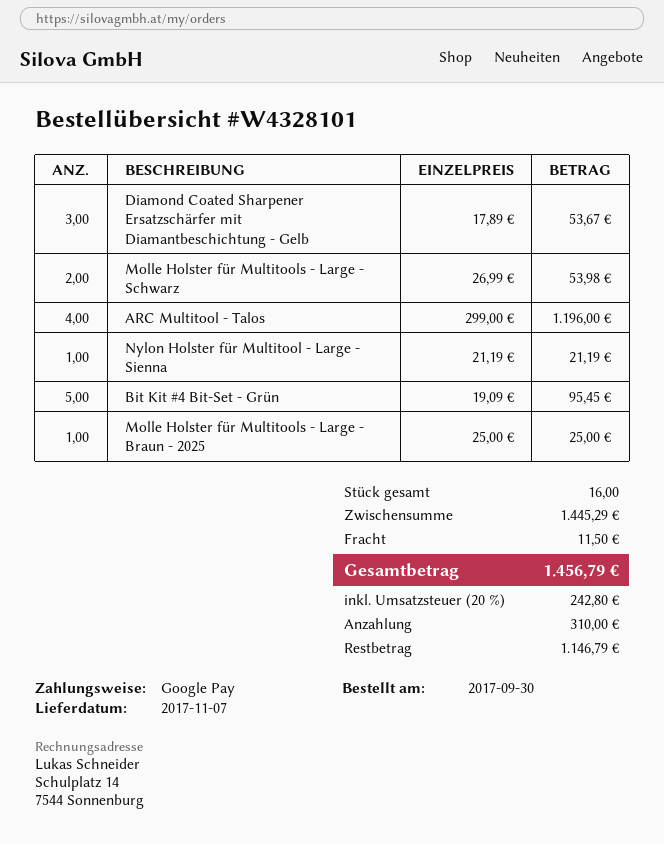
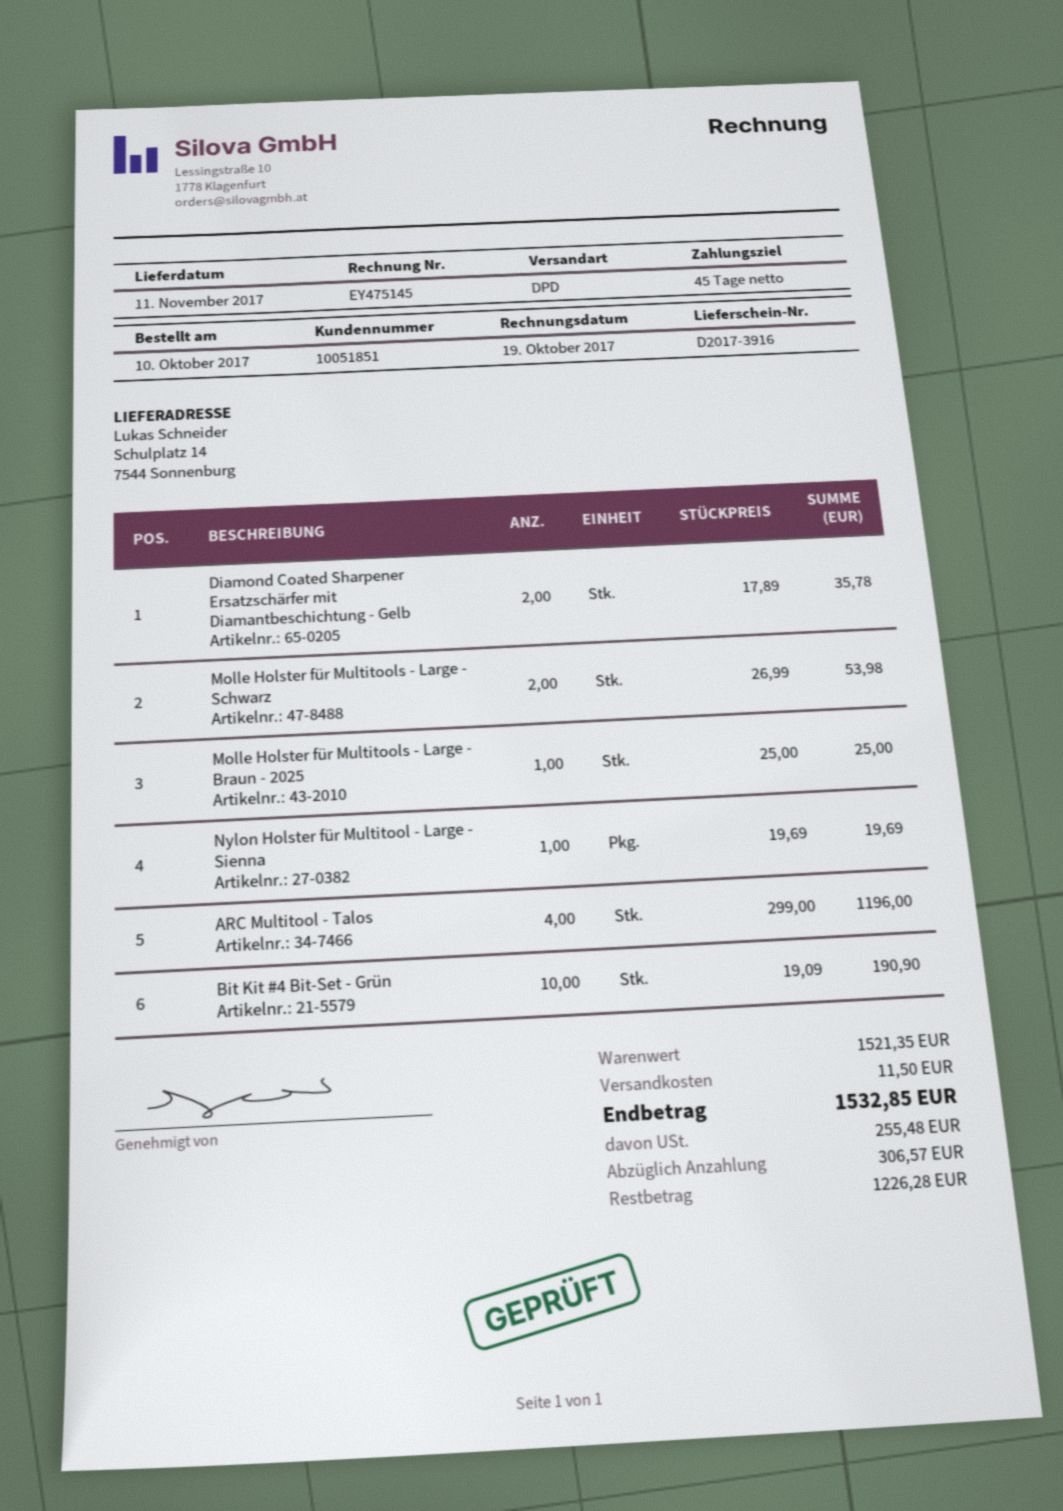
order date: 2017-09-30 -> 2017-10-10
delivery date: 2017-11-07 -> 2017-11-11
Diamond Coated Sharpener Ersatzschärfer mit Diamantbeschichtung - Gelb: 3 x 17.89 = 53.67 -> 2 x 17.89 = 35.78
Nylon Holster für Multitool - Large - Sienna: 1 x 21.19 = 21.19 -> 1 x 19.69 = 19.69
Bit Kit #4 Bit-Set - Grün: 5 x 19.09 = 95.45 -> 10 x 19.09 = 190.90
subtotal: 1445.29 -> 1521.35
tax: 242.80 -> 255.48
total: 1456.79 -> 1532.85
deposit: 310.00 -> 306.57
balance: 1146.79 -> 1226.28

